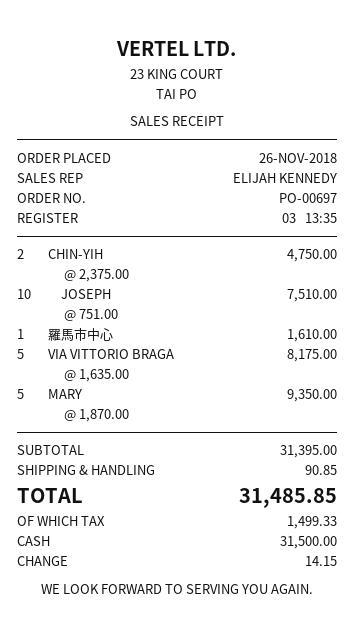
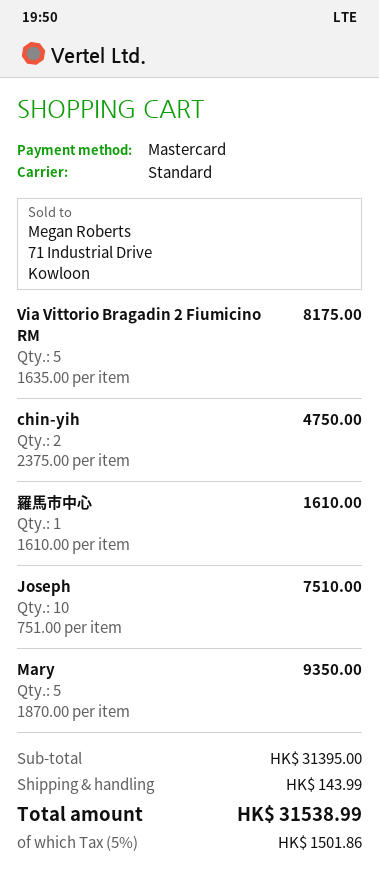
payment method: cash -> Mastercard
shipping: 90.85 -> 143.99
tax: 1499.33 -> 1501.86
total: 31485.85 -> 31538.99

